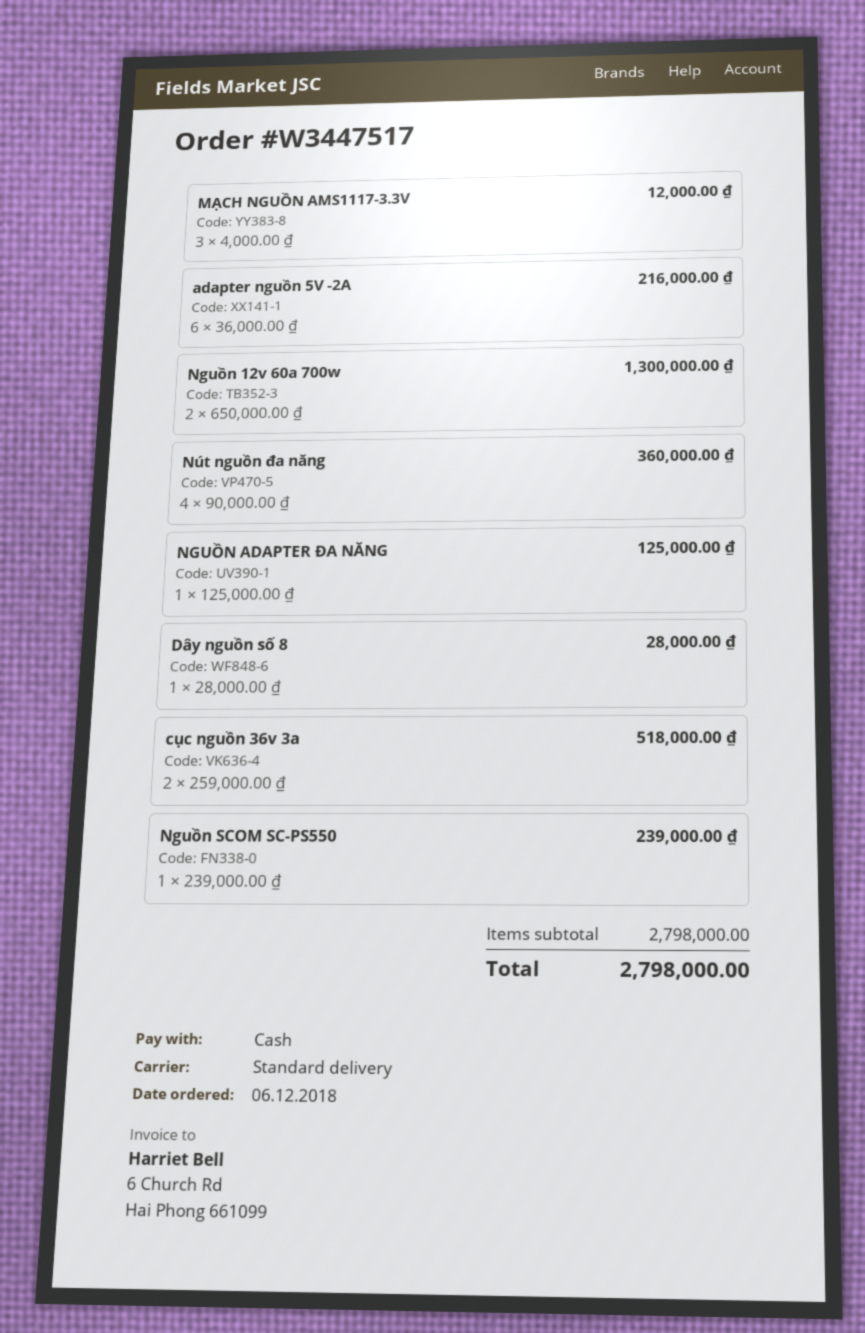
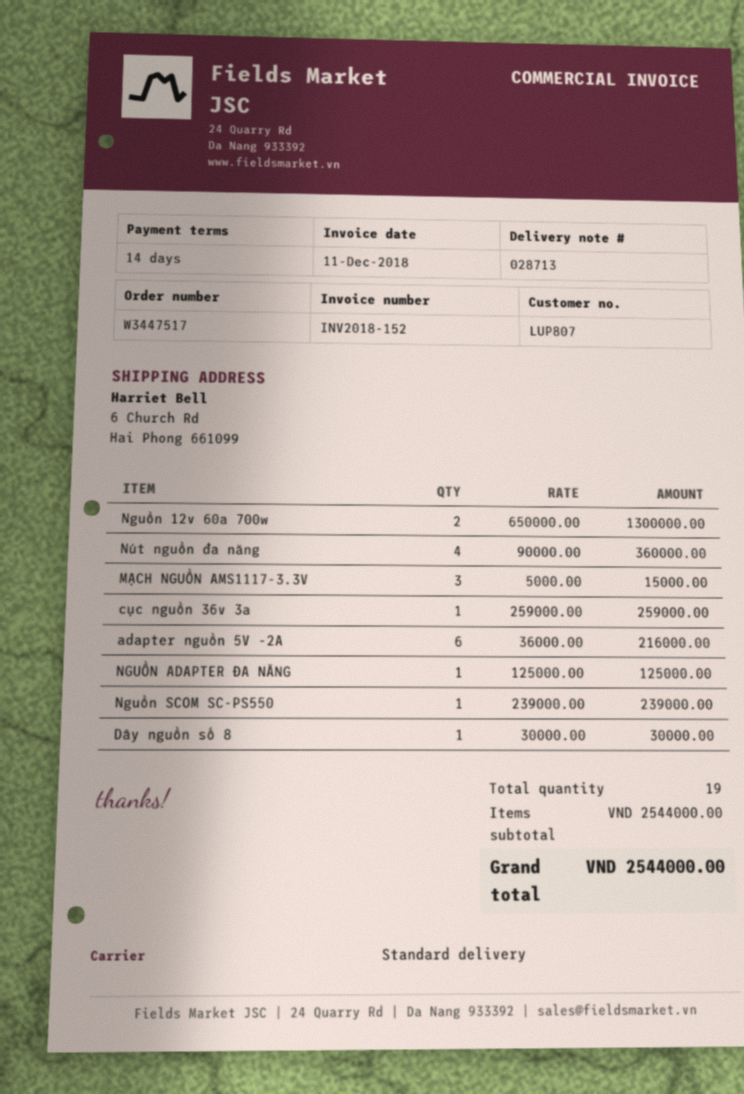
MẠCH NGUỒN AMS1117-3.3V: 3 x 4000.00 = 12000.00 -> 3 x 5000.00 = 15000.00
Dây nguồn số 8: 1 x 28000.00 = 28000.00 -> 1 x 30000.00 = 30000.00
cục nguồn 36v 3a: 2 x 259000.00 = 518000.00 -> 1 x 259000.00 = 259000.00
subtotal: 2798000.00 -> 2544000.00
total: 2798000.00 -> 2544000.00

